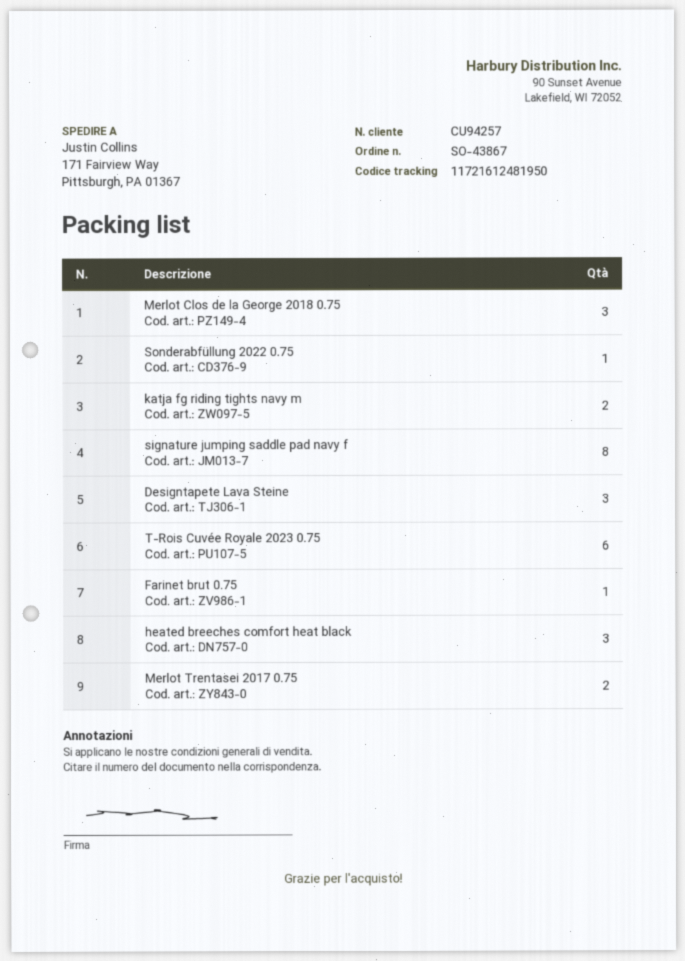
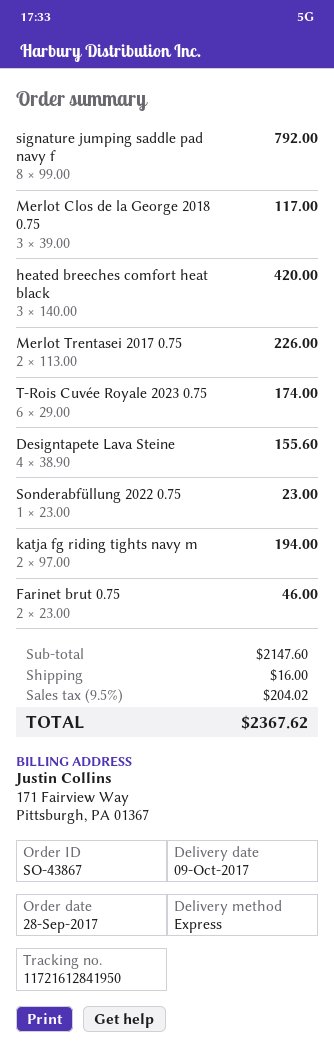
tracking number: 11721612481950 -> 11721612841950
Designtapete Lava Steine: 3 -> 4
Farinet brut 0.75: 1 -> 2

